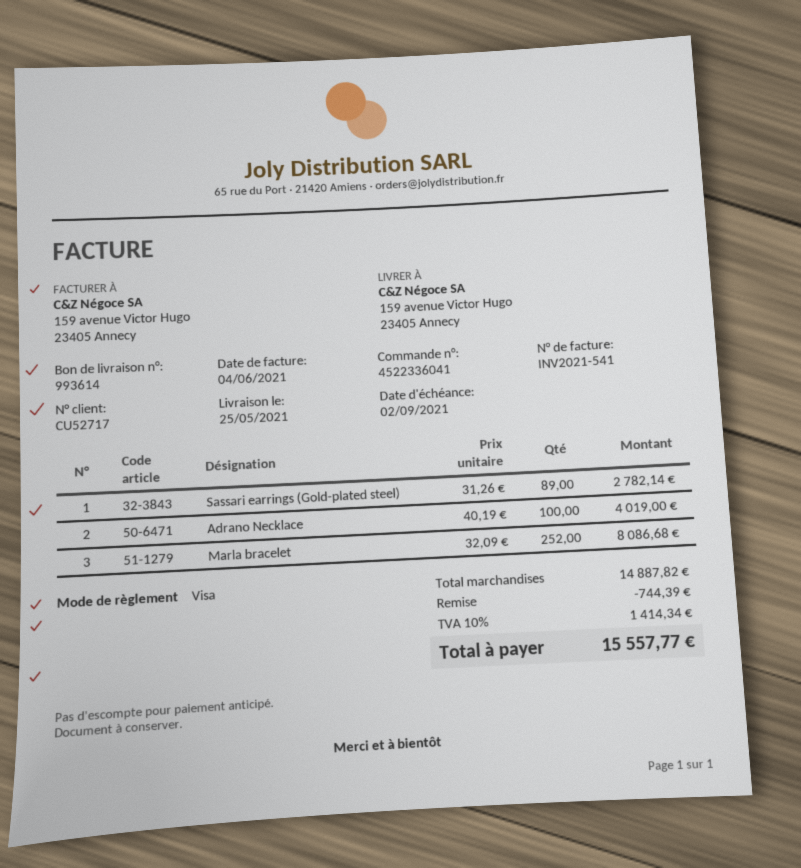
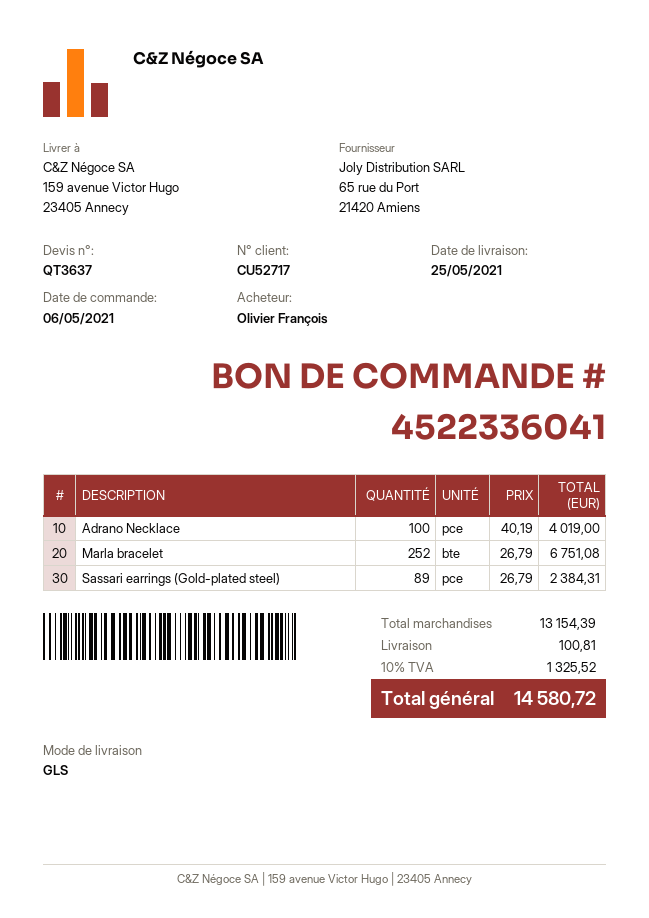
Sassari earrings (Gold-plated steel): 89 x 31.26 = 2782.14 -> 89 x 26.79 = 2384.31
Marla bracelet: 252 x 32.09 = 8086.68 -> 252 x 26.79 = 6751.08
subtotal: 14887.82 -> 13154.39
discount: 744.39 -> none
shipping: none -> 100.81
tax: 10% = 1414.34 -> 10% = 1325.52
total: 15557.77 -> 14580.72

